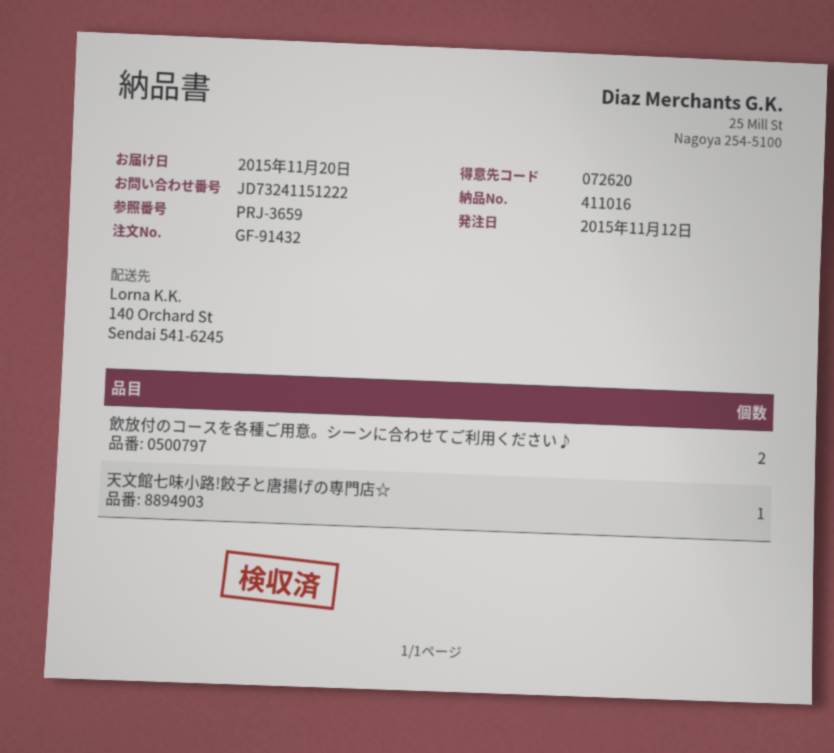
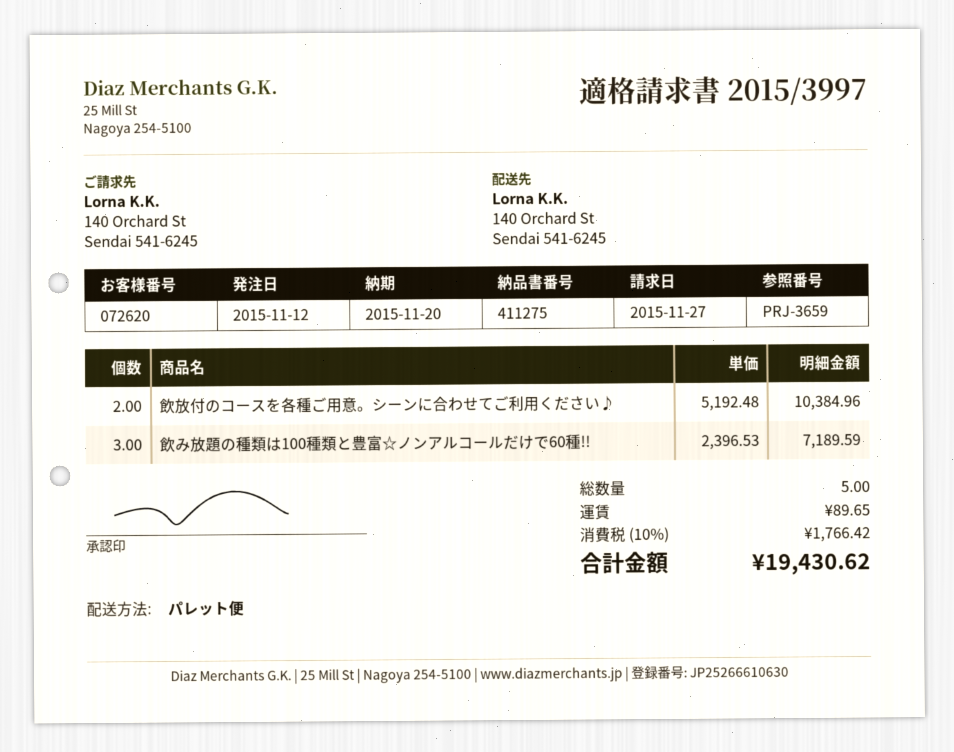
delivery note number: 411016 -> 411275
天文館七味小路!餃子と唐揚げの専門店☆: 1 -> none
飲み放題の種類は100種類と豊富☆ノンアルコールだけで60種!!: none -> 3

